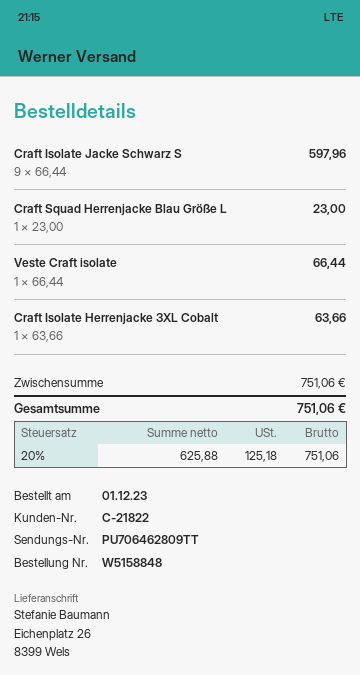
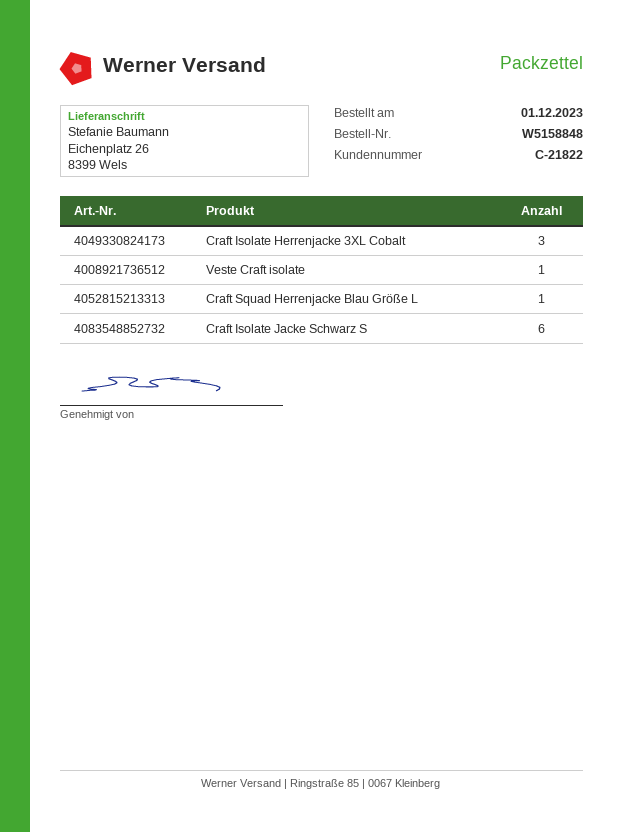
Craft Isolate Jacke Schwarz S: 9 -> 6
Craft Isolate Herrenjacke 3XL Cobalt: 1 -> 3

